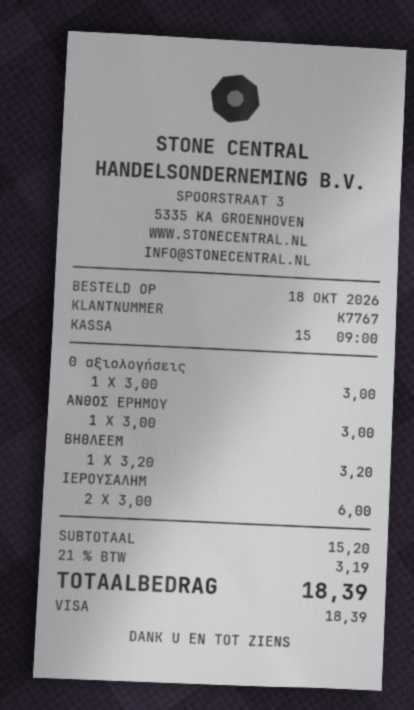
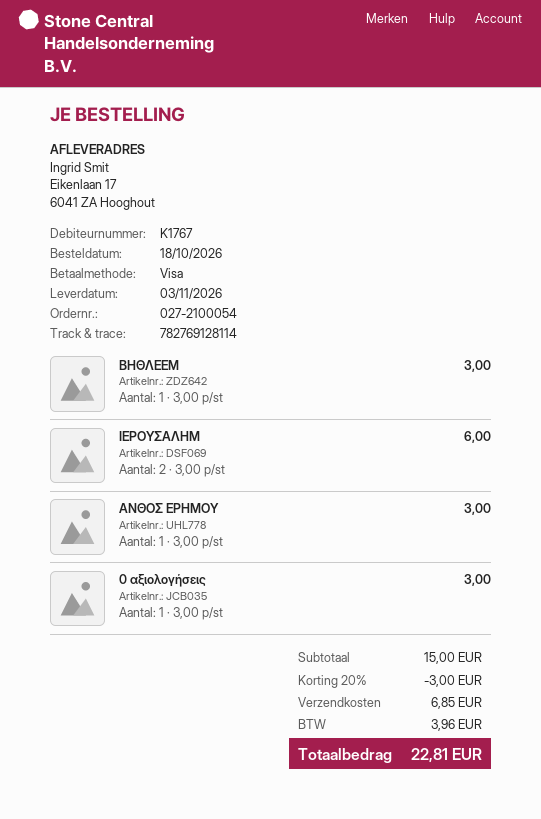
customer number: K7767 -> K1767
ΒΗΘΛΕΕΜ: 1 x 3.20 = 3.20 -> 1 x 3.00 = 3.00
subtotal: 15.20 -> 15.00
discount: none -> 20% = 3.00
shipping: none -> 6.85
tax: 3.19 -> 3.96
total: 18.39 -> 22.81

